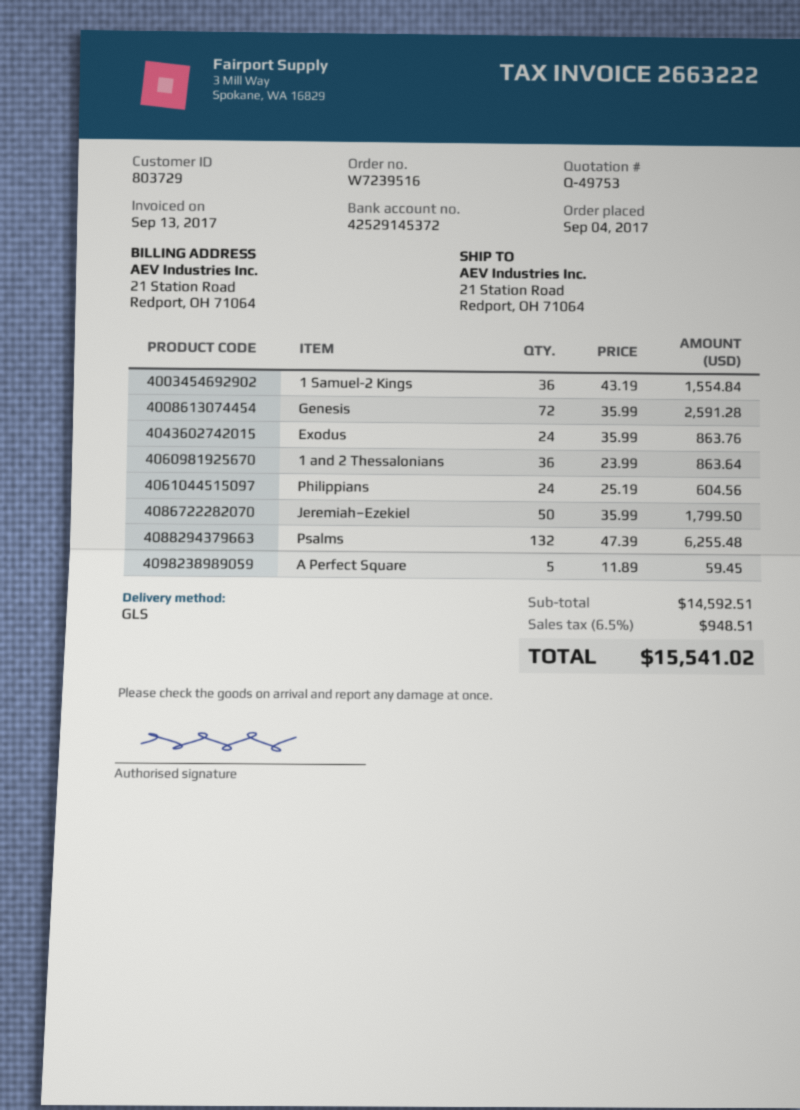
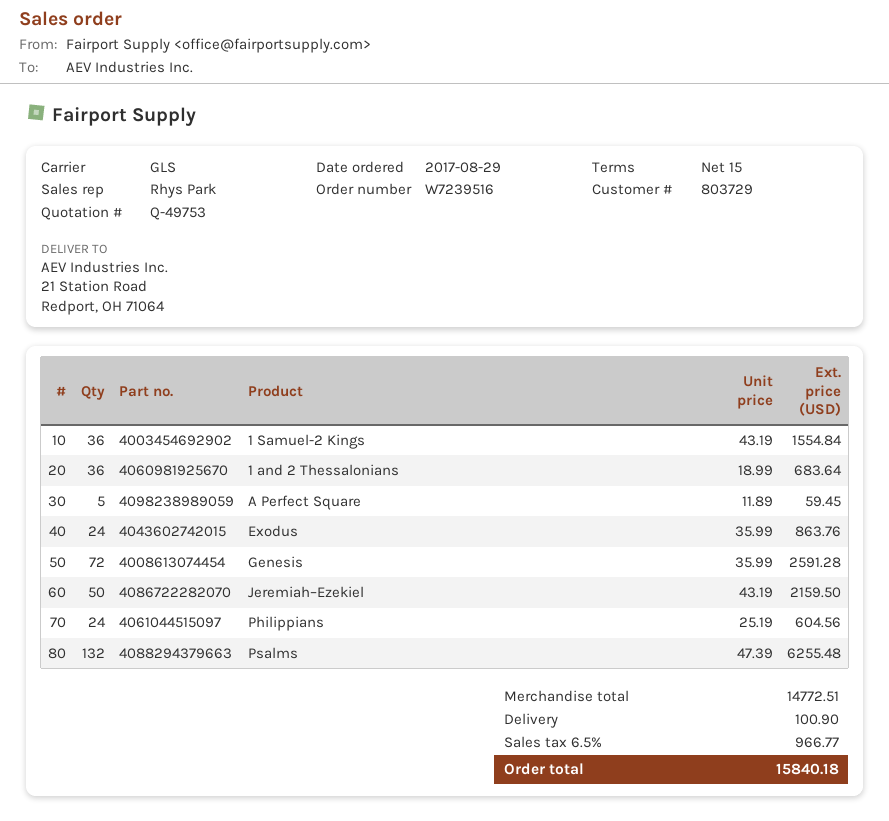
order date: 2017-09-04 -> 2017-08-29
1 and 2 Thessalonians: 36 x 23.99 = 863.64 -> 36 x 18.99 = 683.64
Jeremiah–Ezekiel: 50 x 35.99 = 1799.50 -> 50 x 43.19 = 2159.50
subtotal: 14592.51 -> 14772.51
shipping: none -> 100.90
tax: 6.5% = 948.51 -> 6.5% = 966.77
total: 15541.02 -> 15840.18

